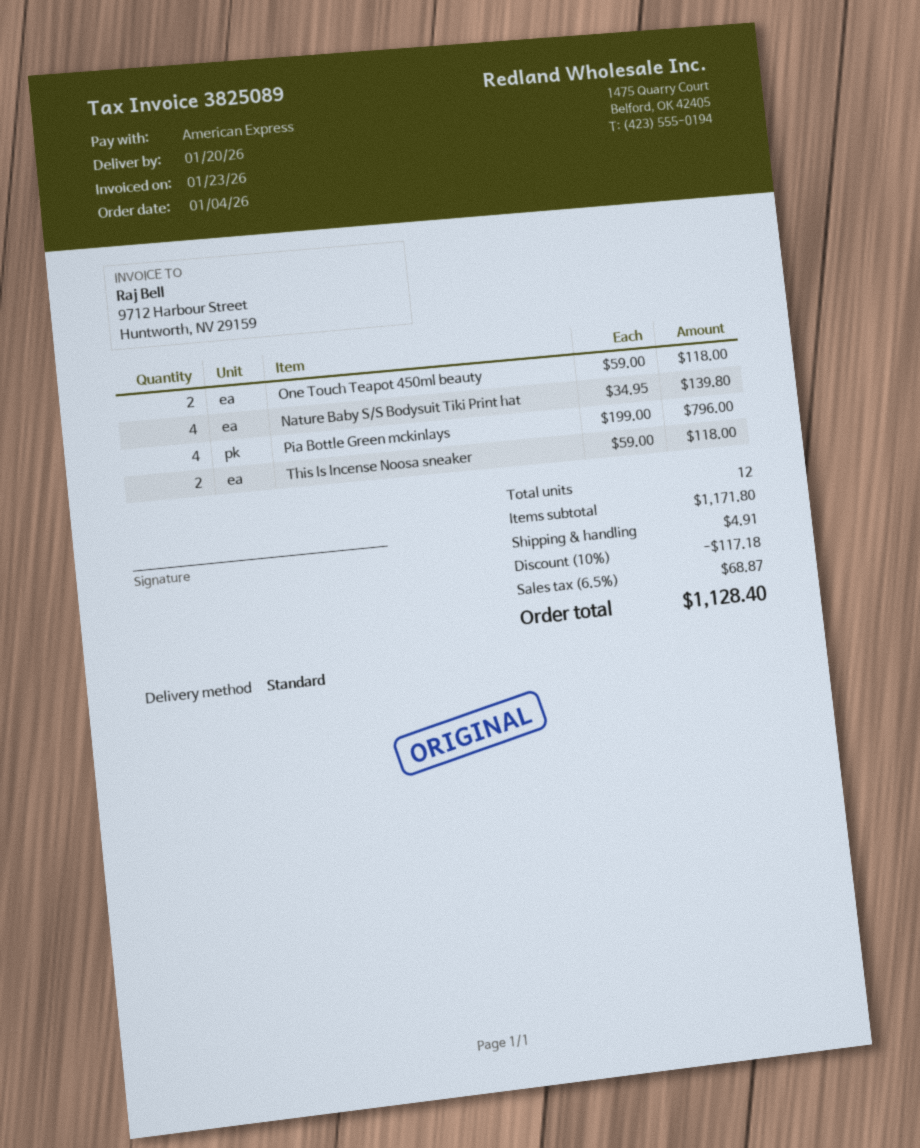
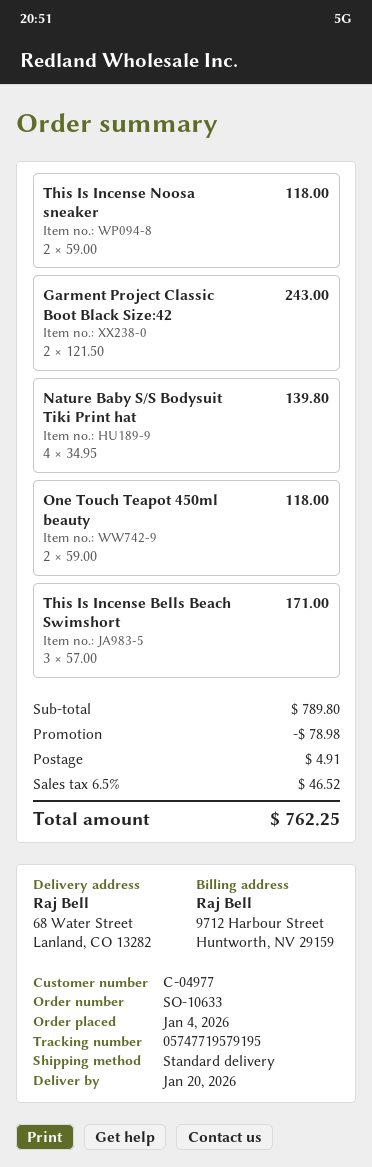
Pia Bottle Green mckinlays: 4 x 199.00 = 796.00 -> none
Garment Project Classic Boot Black Size:42: none -> 2 x 121.50 = 243.00
This Is Incense Bells Beach Swimshort: none -> 3 x 57.00 = 171.00
subtotal: 1171.80 -> 789.80
discount: 117.18 -> 78.98
tax: 6.5% = 68.87 -> 6.5% = 46.52
total: 1128.40 -> 762.25

